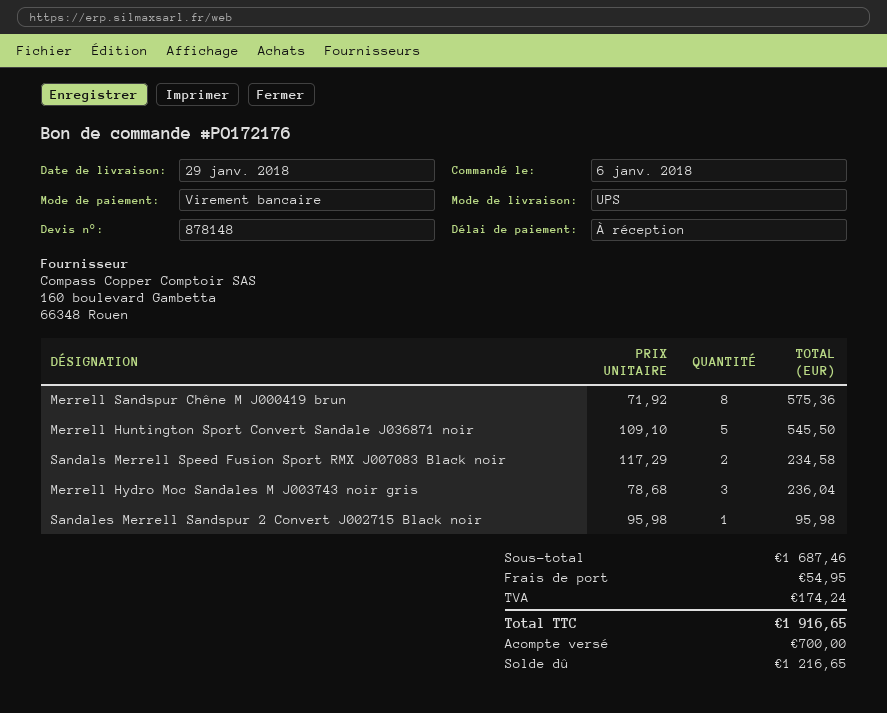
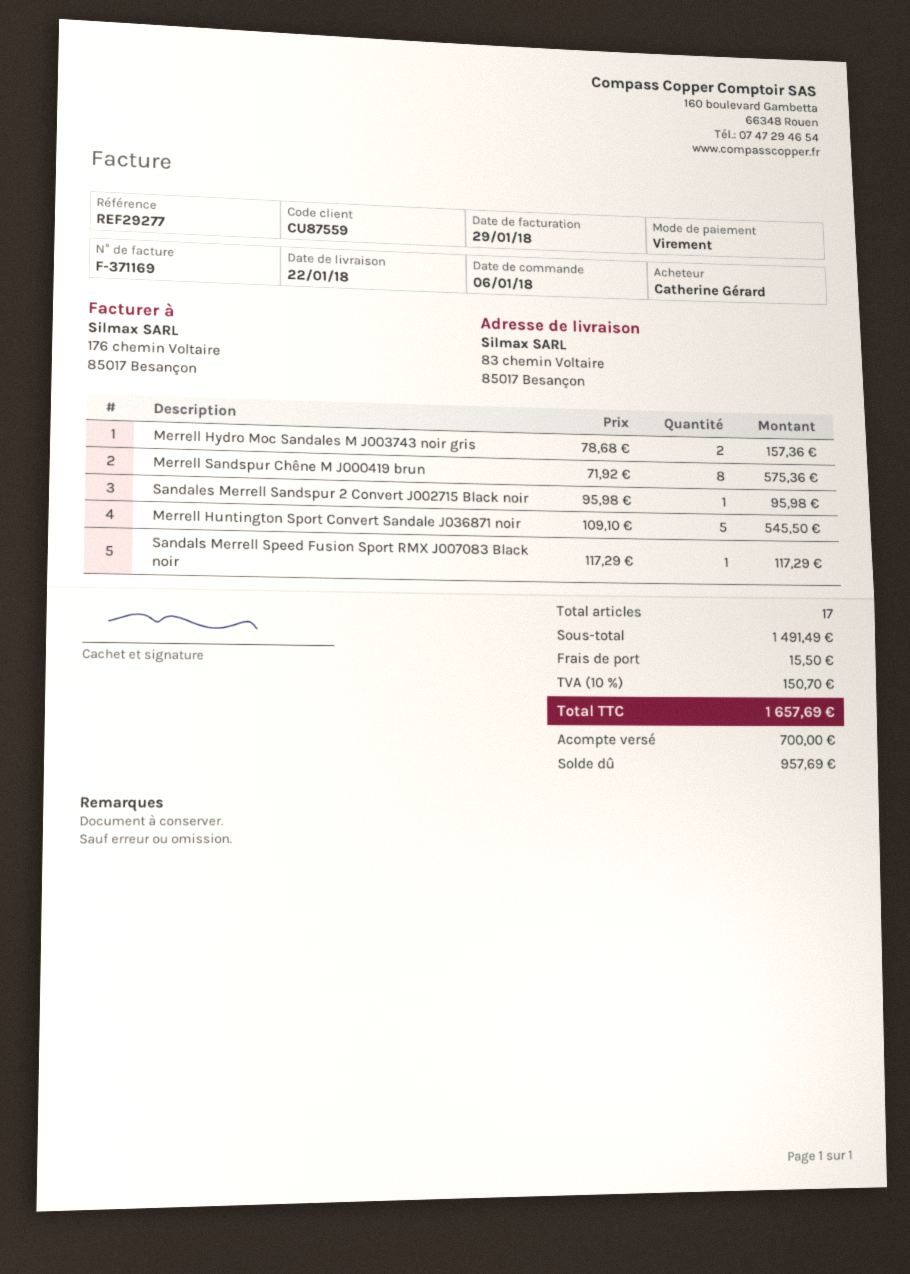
delivery date: 2018-01-29 -> 2018-01-22
Sandals Merrell Speed Fusion Sport RMX J007083 Black noir: 2 x 117.29 = 234.58 -> 1 x 117.29 = 117.29
Merrell Hydro Moc Sandales M J003743 noir gris: 3 x 78.68 = 236.04 -> 2 x 78.68 = 157.36
subtotal: 1687.46 -> 1491.49
shipping: 54.95 -> 15.50
tax: 174.24 -> 150.70
total: 1916.65 -> 1657.69
balance: 1216.65 -> 957.69

